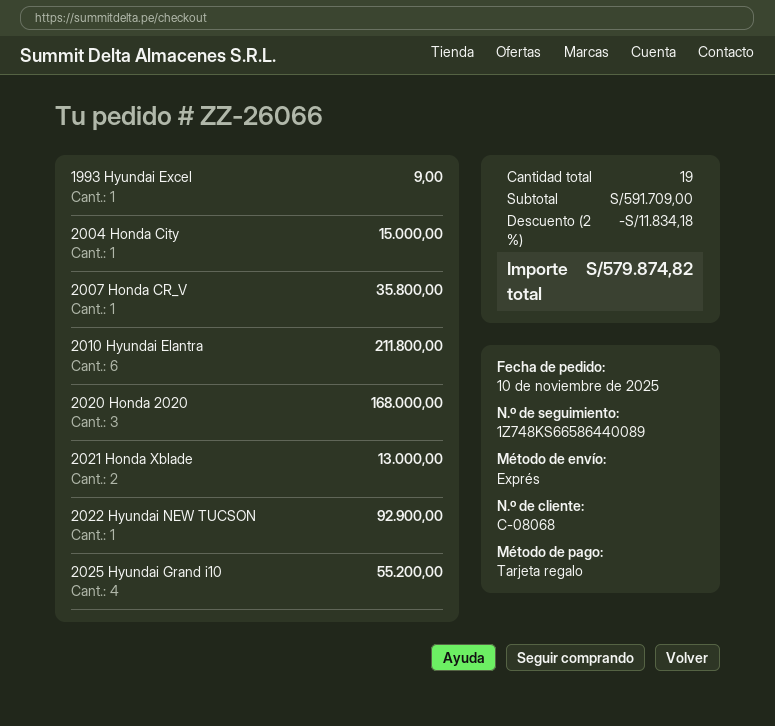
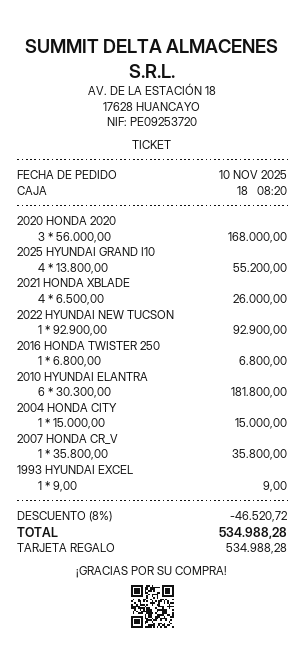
2010 Hyundai Elantra: 6 for 211800.00 -> 6 for 181800.00
2021 Honda Xblade: 2 for 13000.00 -> 4 for 26000.00
2016 HONDA TWISTER 250: none -> 1 for 6800.00
discount: 2% = 11834.18 -> 8% = 46520.72
total: 579874.82 -> 534988.28

